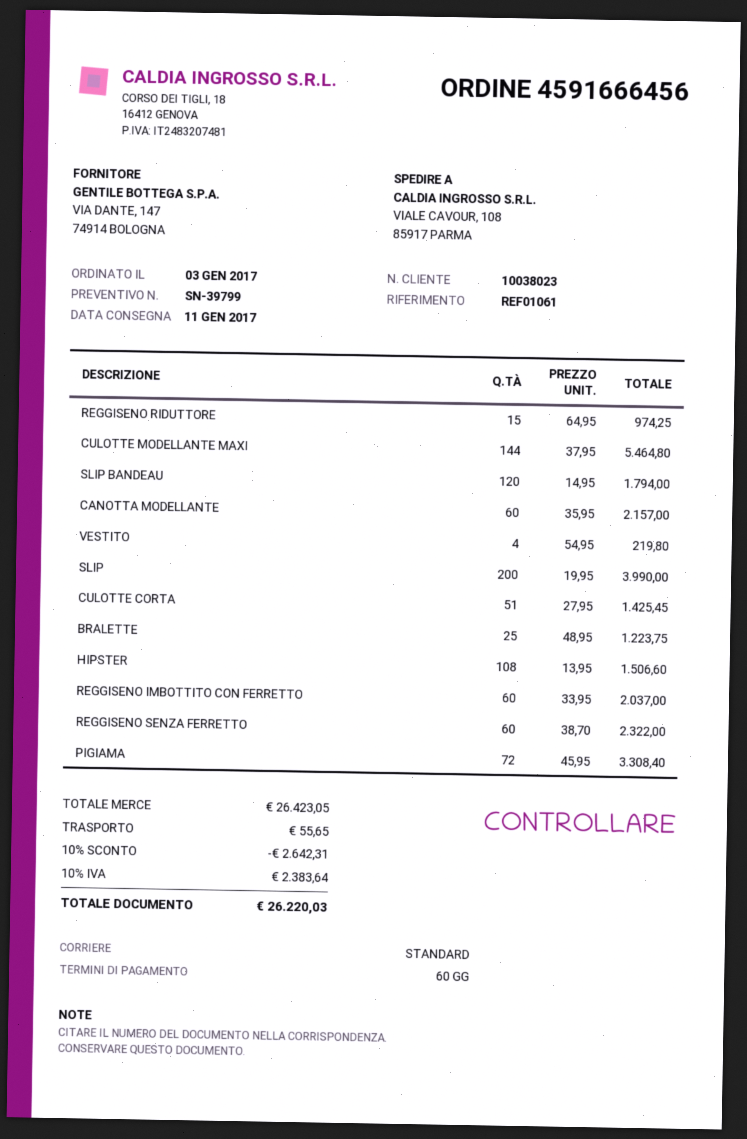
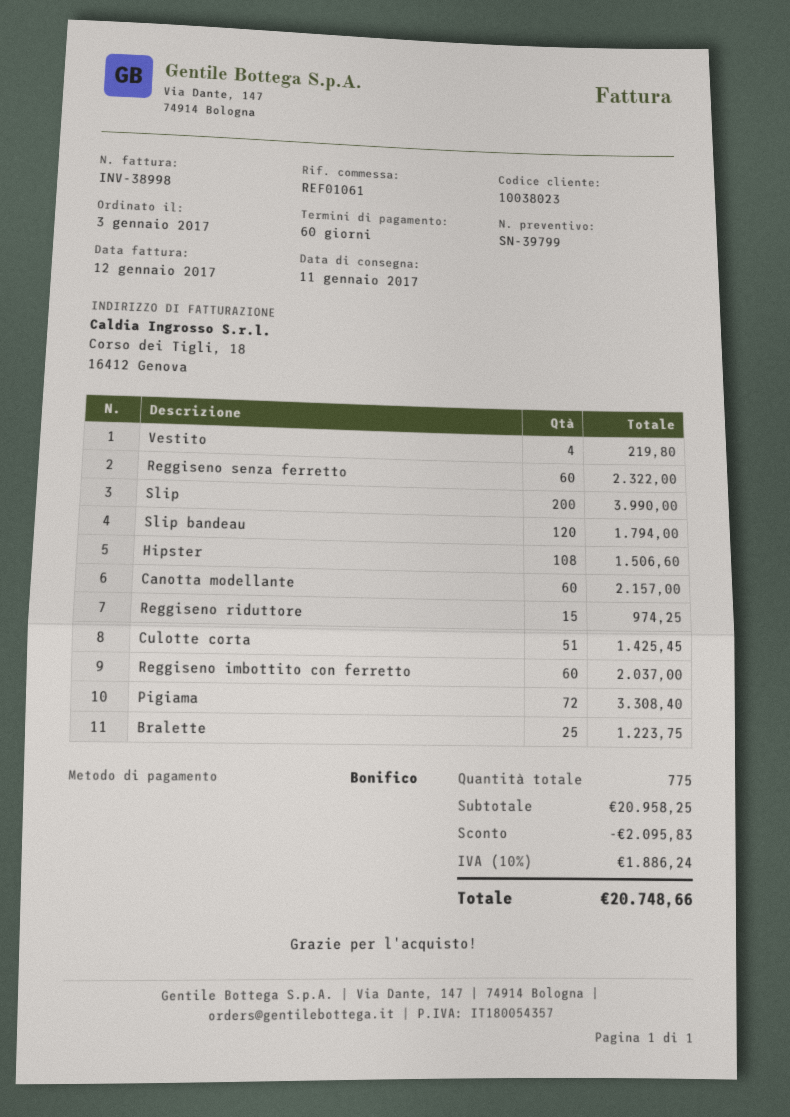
CULOTTE MODELLANTE MAXI: 144 for 5464.80 -> none
subtotal: 26423.05 -> 20958.25
discount: 2642.31 -> 2095.83
shipping: 55.65 -> none
tax: 10% = 2383.64 -> 10% = 1886.24
total: 26220.03 -> 20748.66

